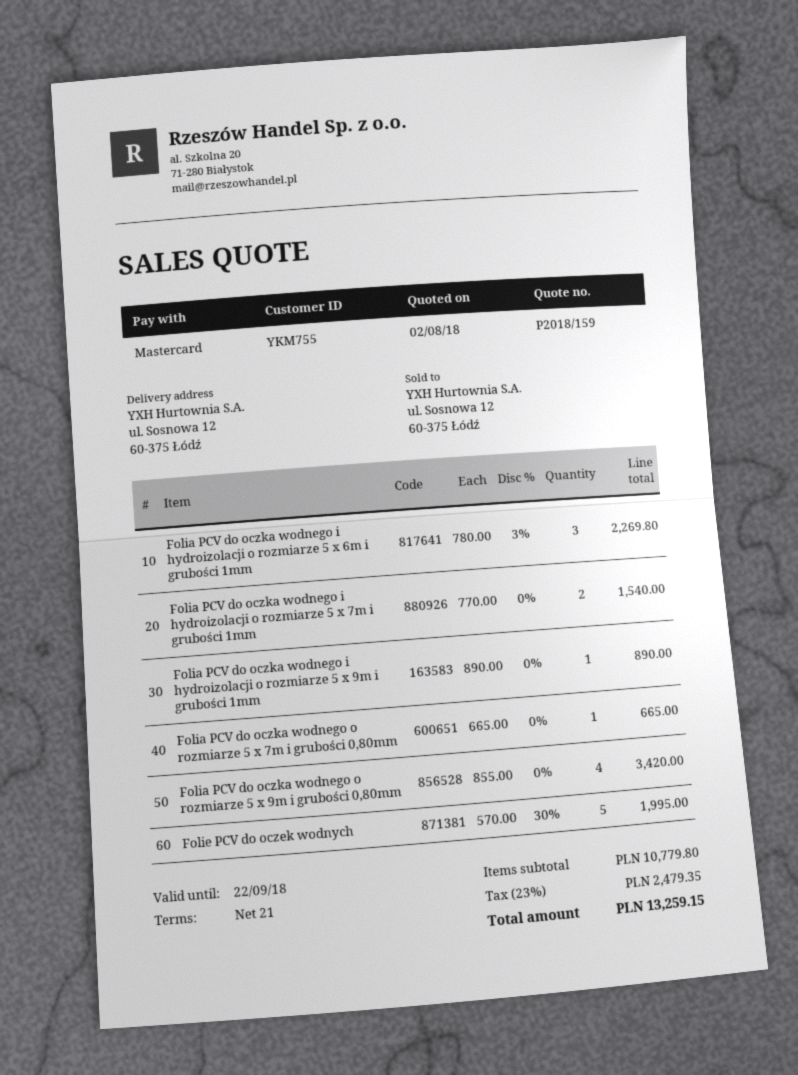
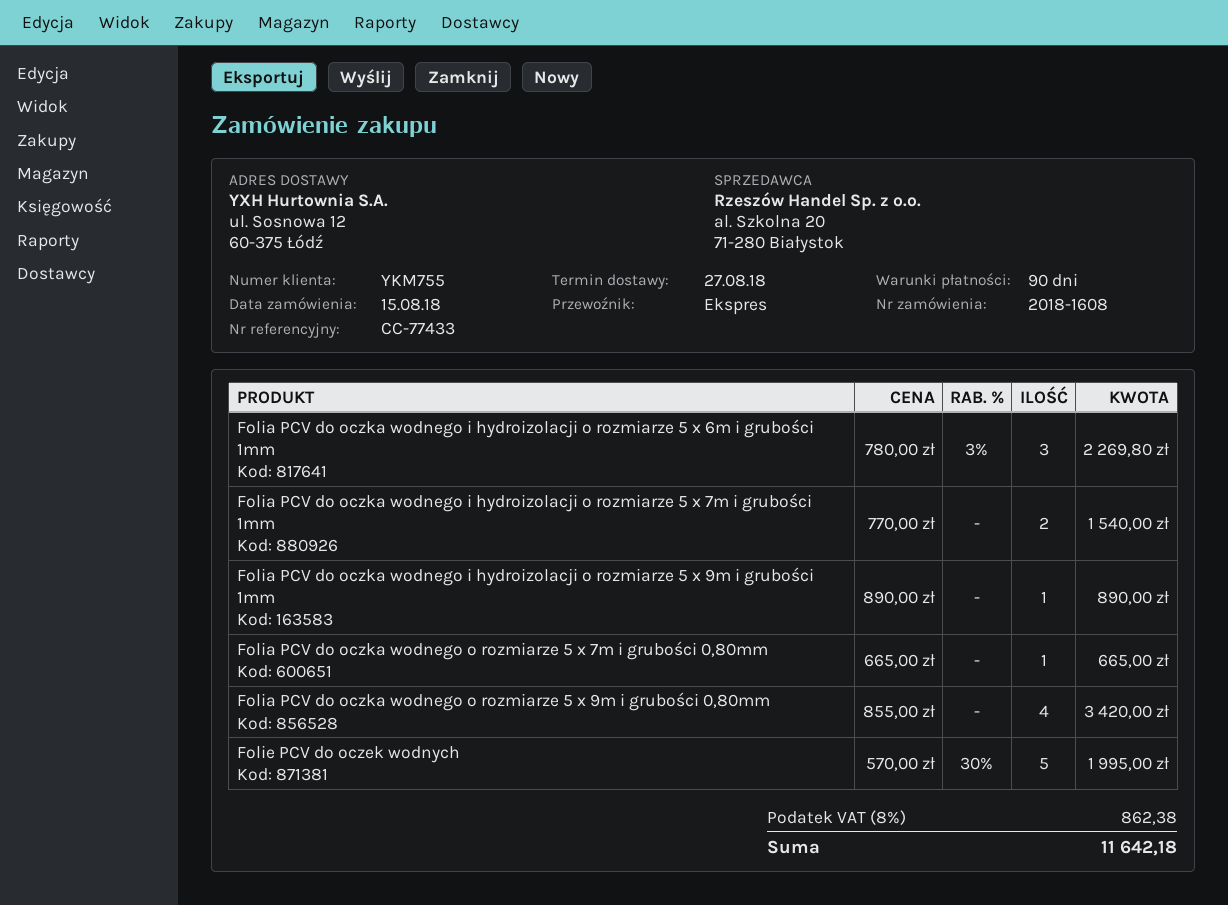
payment terms: 21 days -> 90 days
tax: 23% = 2479.35 -> 8% = 862.38
total: 13259.15 -> 11642.18

